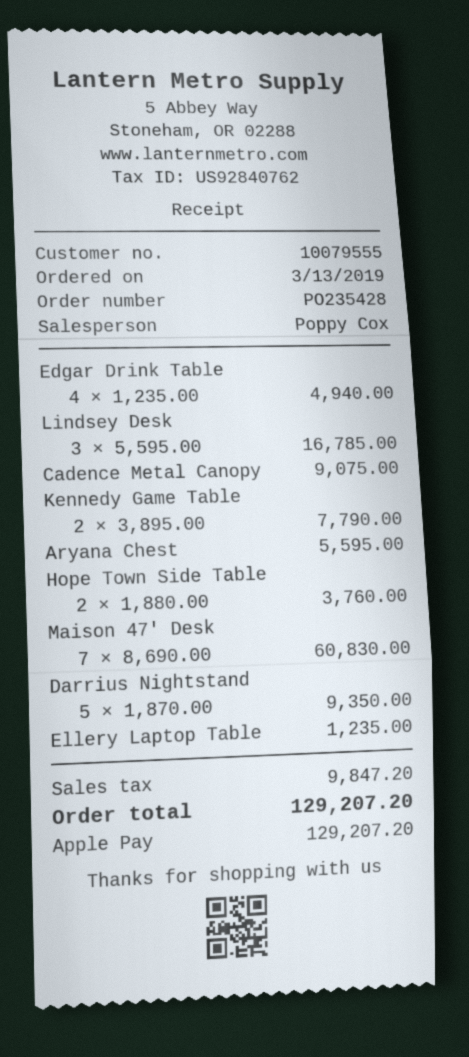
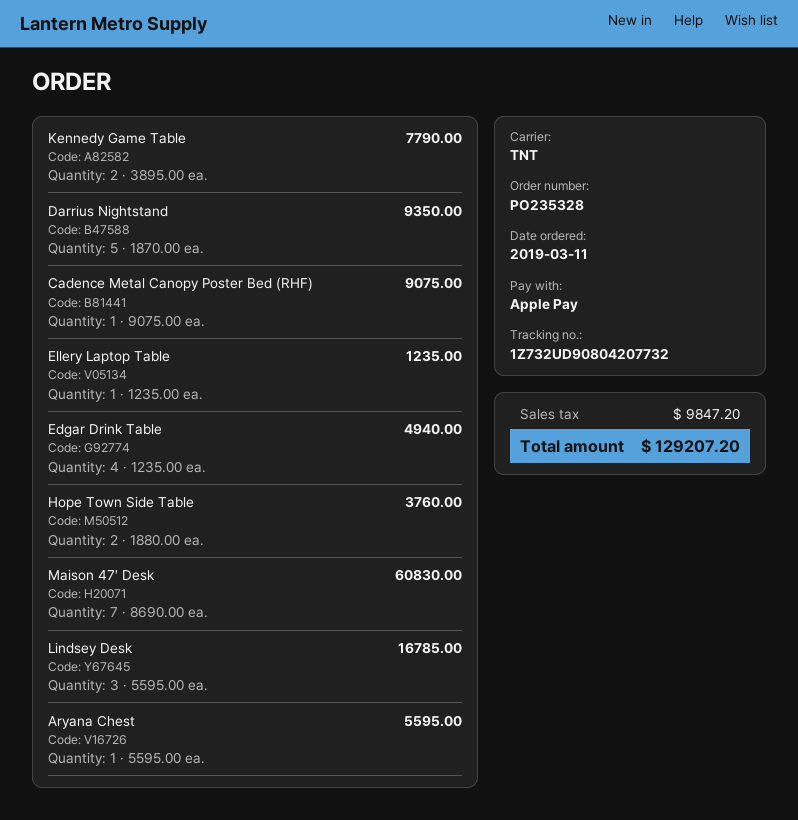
order number: PO235428 -> PO235328
order date: 2019-03-13 -> 2019-03-11

